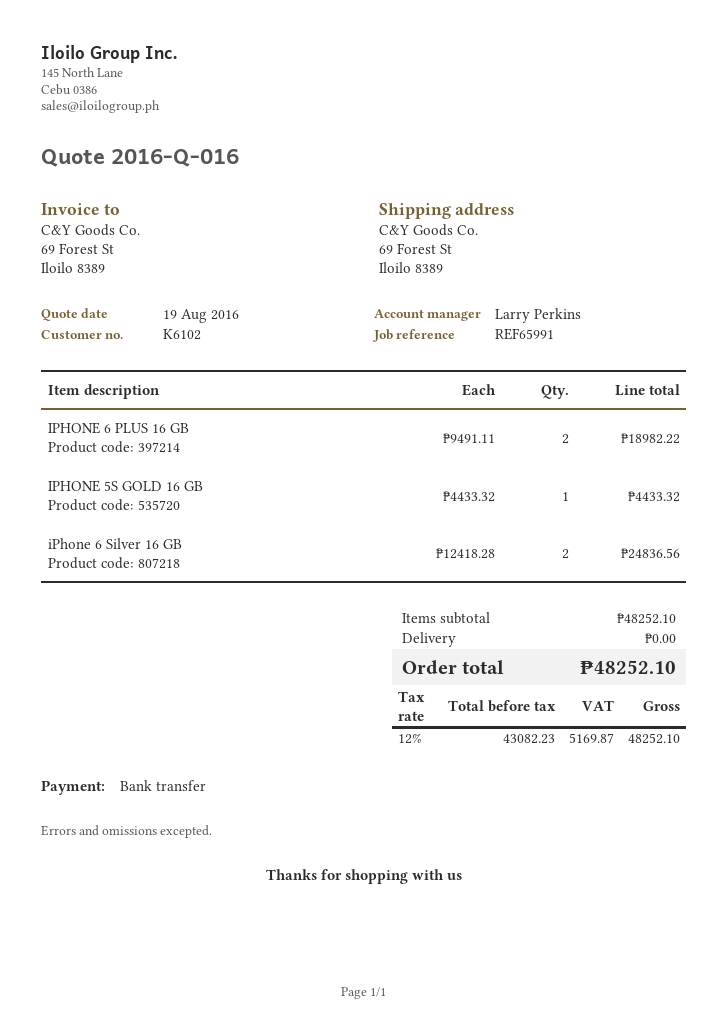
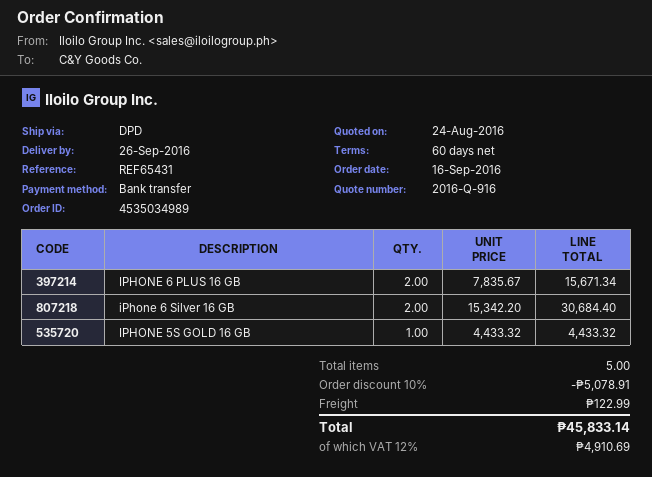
quote number: 2016-Q-016 -> 2016-Q-916
quote date: 2016-08-19 -> 2016-08-24
reference: REF65991 -> REF65431
IPHONE 6 PLUS 16 GB: 2 x 9491.11 = 18982.22 -> 2 x 7835.67 = 15671.34
iPhone 6 Silver 16 GB: 2 x 12418.28 = 24836.56 -> 2 x 15342.20 = 30684.40
discount: none -> 10% = 5078.91
shipping: 0.00 -> 122.99
tax: 12% = 5169.87 -> 12% = 4910.69
total: 48252.10 -> 45833.14

